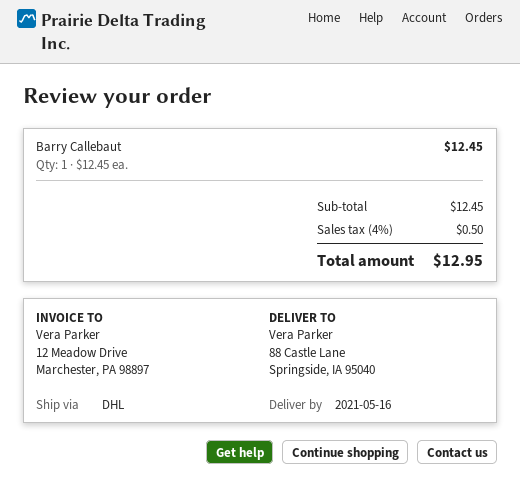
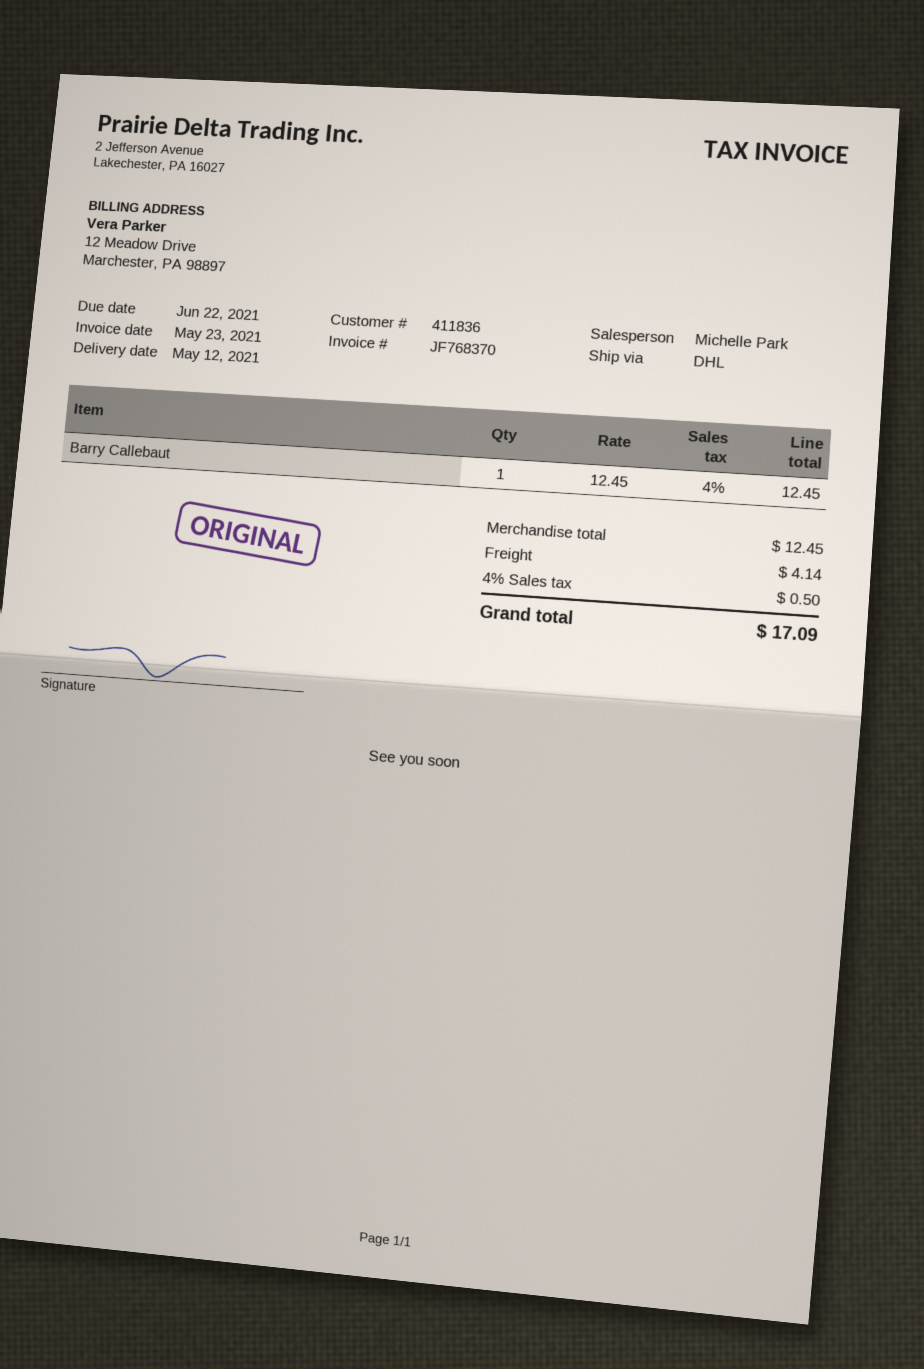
delivery date: 2021-05-16 -> 2021-05-12
shipping: none -> 4.14
total: 12.95 -> 17.09

